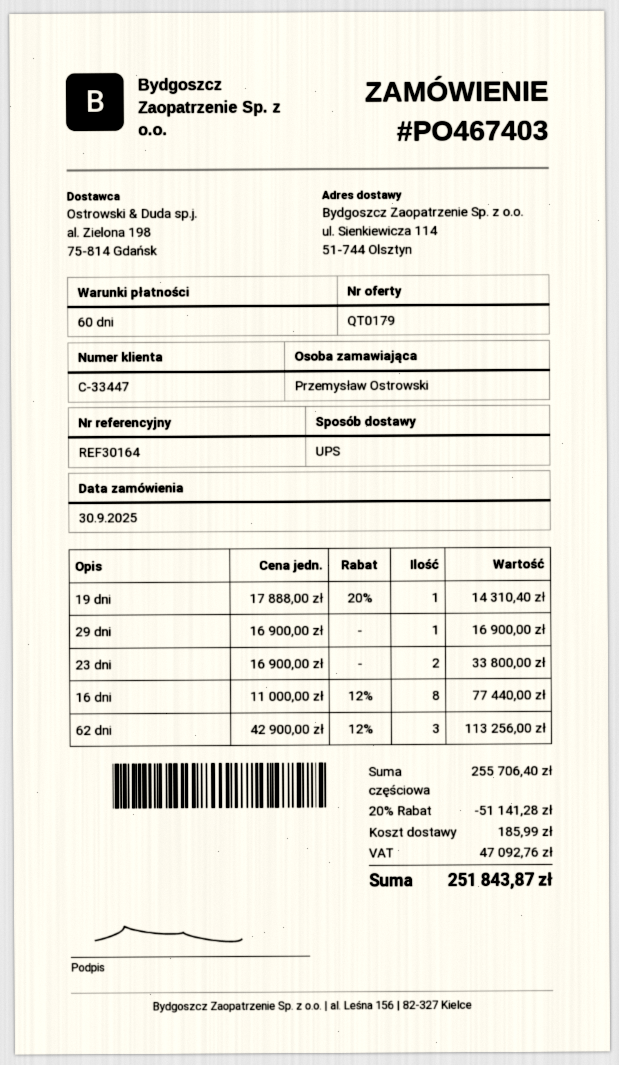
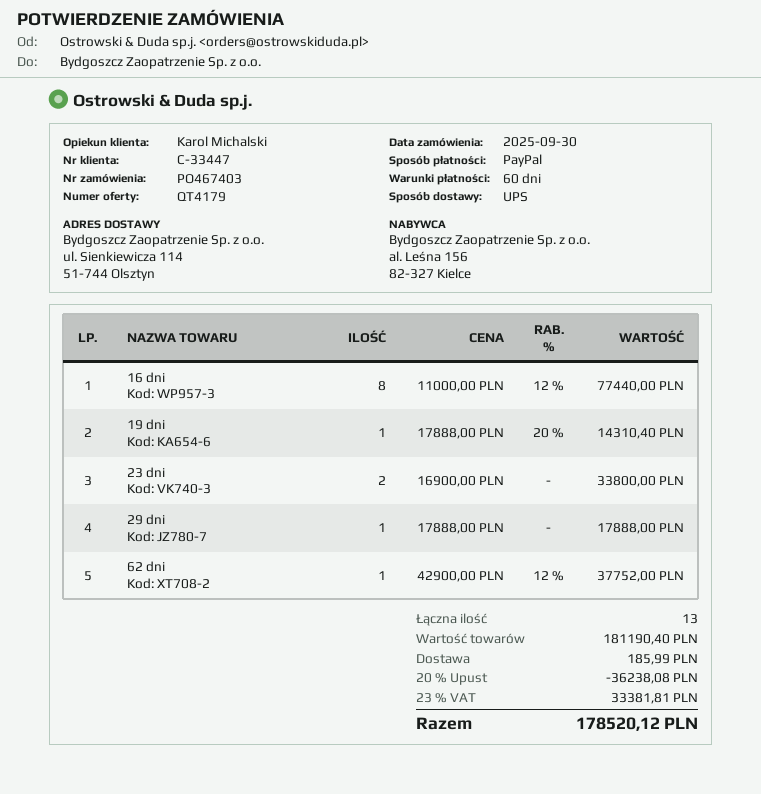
quote number: QT0179 -> QT4179
29 dni: 1 x 16900.00 = 16900.00 -> 1 x 17888.00 = 17888.00
62 dni: 3 x 42900.00 - 12% = 113256.00 -> 1 x 42900.00 - 12% = 37752.00
subtotal: 255706.40 -> 181190.40
discount: 20% = 51141.28 -> 20% = 36238.08
tax: 47092.76 -> 33381.81
total: 251843.87 -> 178520.12

